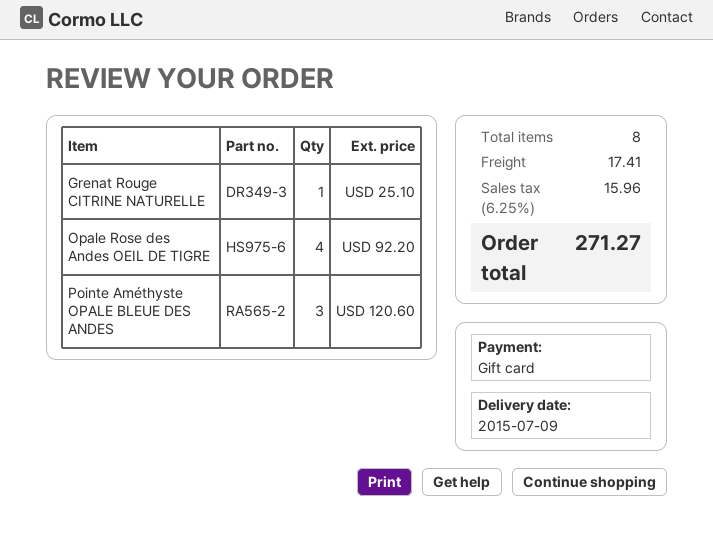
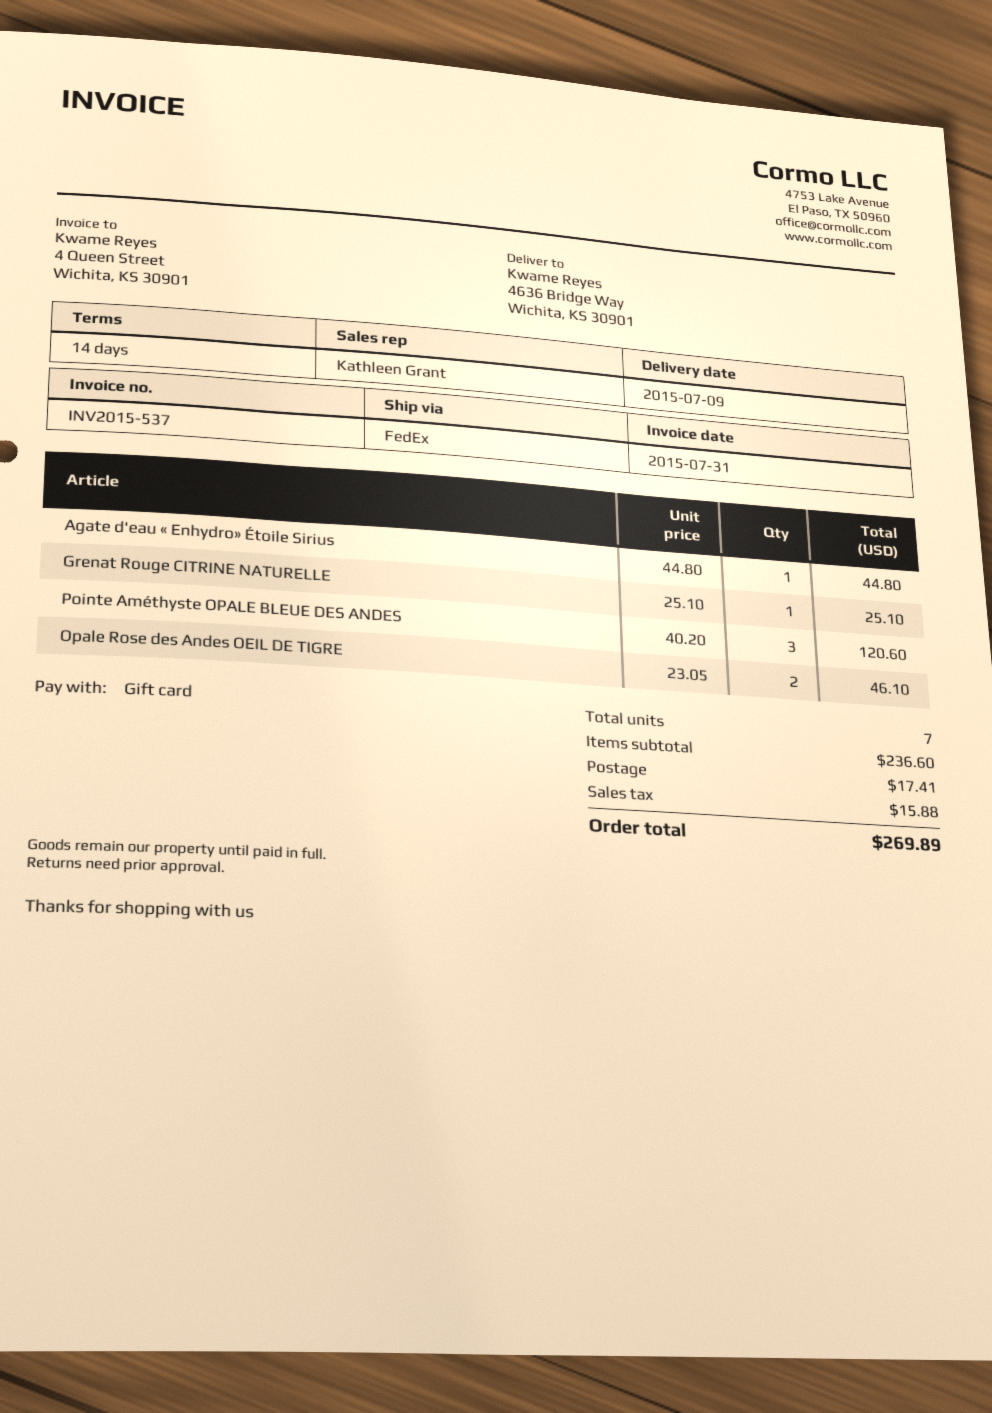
Opale Rose des Andes OEIL DE TIGRE: 4 for 92.20 -> 2 for 46.10
Agate d'eau « Enhydro» Étoile Sirius: none -> 1 for 44.80
total quantity: 8 -> 7
tax: 15.96 -> 15.88
total: 271.27 -> 269.89

